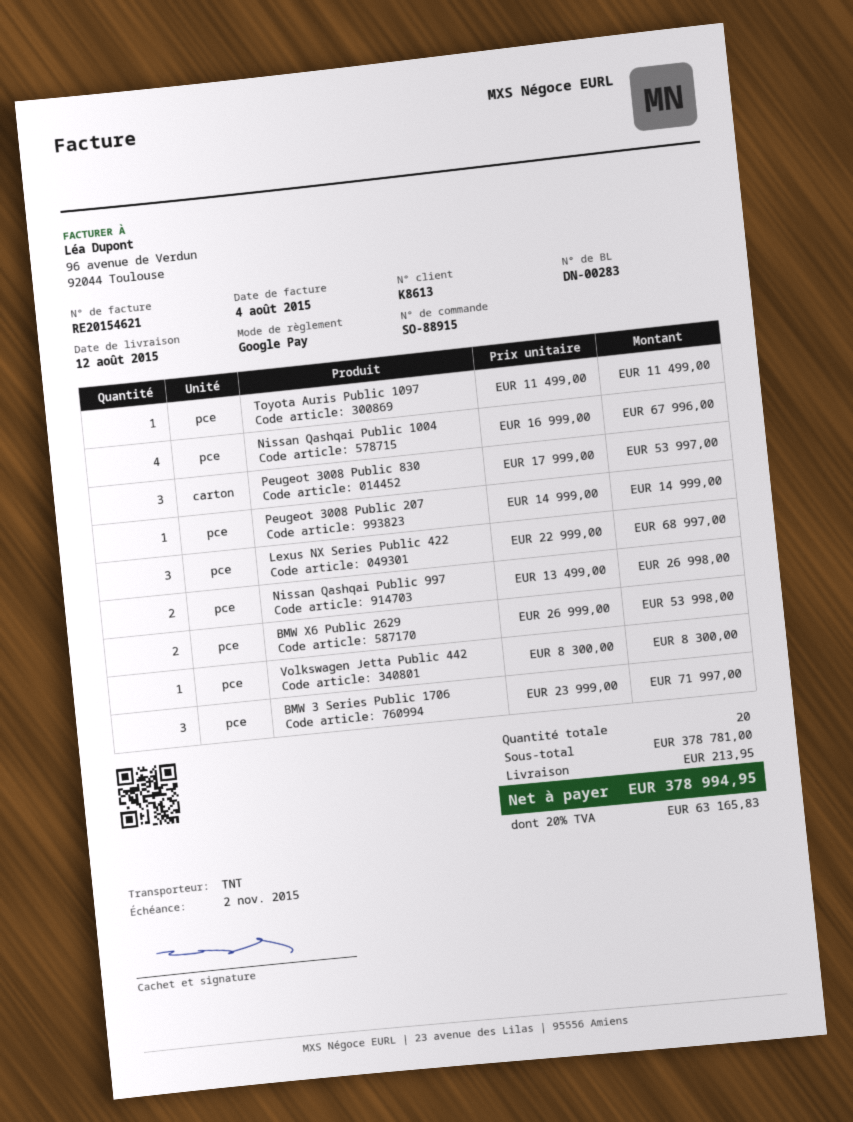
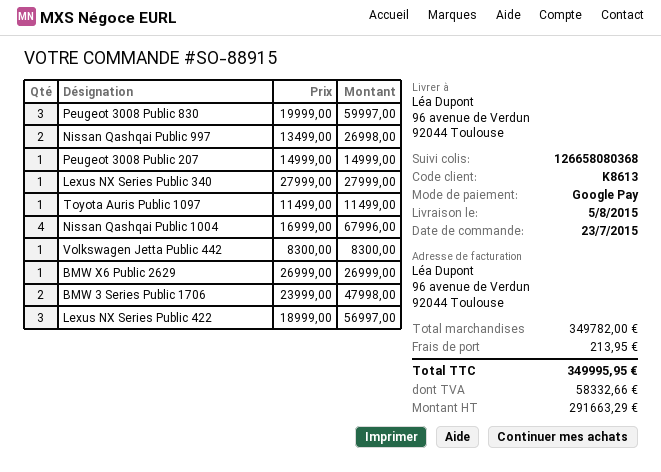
delivery date: 2015-08-12 -> 2015-08-05
Peugeot 3008 Public 830: 3 x 17999.00 = 53997.00 -> 3 x 19999.00 = 59997.00
Lexus NX Series Public 422: 3 x 22999.00 = 68997.00 -> 3 x 18999.00 = 56997.00
BMW X6 Public 2629: 2 x 26999.00 = 53998.00 -> 1 x 26999.00 = 26999.00
BMW 3 Series Public 1706: 3 x 23999.00 = 71997.00 -> 2 x 23999.00 = 47998.00
Lexus NX Series Public 340: none -> 1 x 27999.00 = 27999.00
subtotal: 378781.00 -> 349782.00
tax: 63165.83 -> 58332.66
total: 378994.95 -> 349995.95

